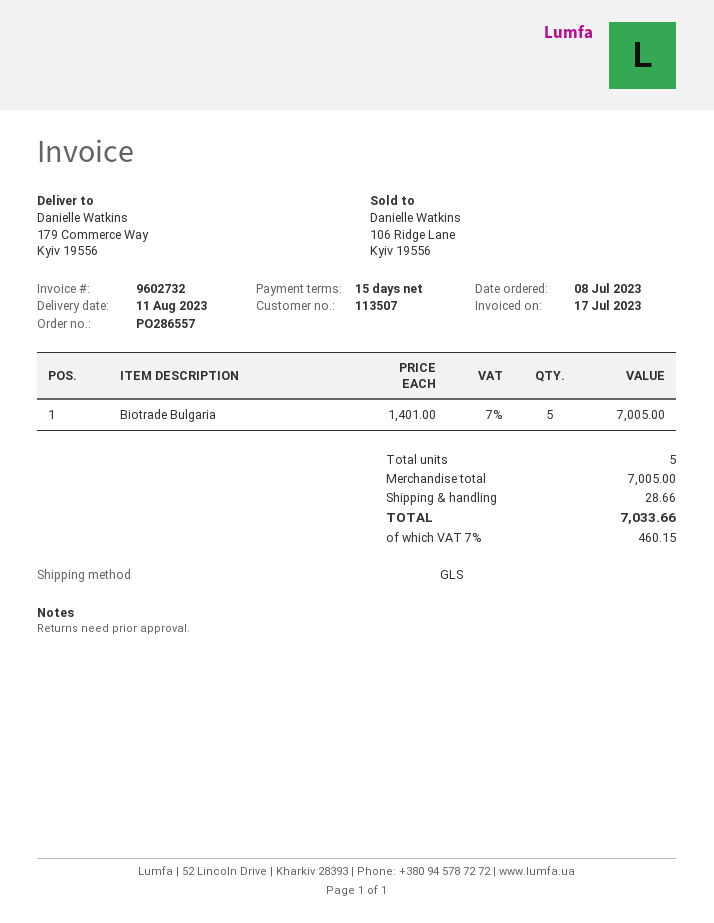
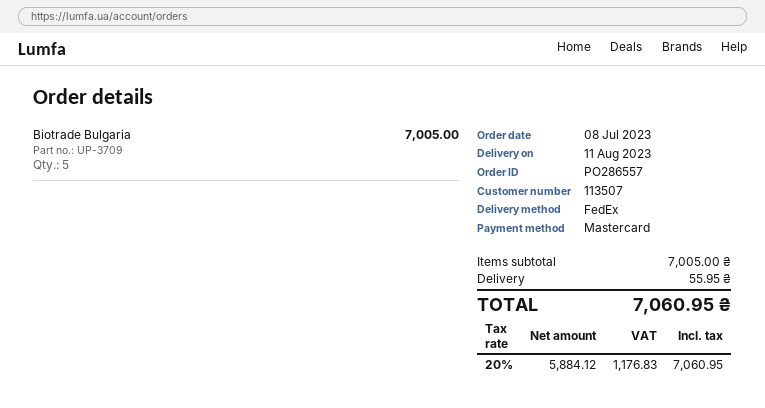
shipping method: GLS -> FedEx
shipping: 28.66 -> 55.95
tax: 7% = 460.15 -> 20% = 1176.83
total: 7033.66 -> 7060.95

